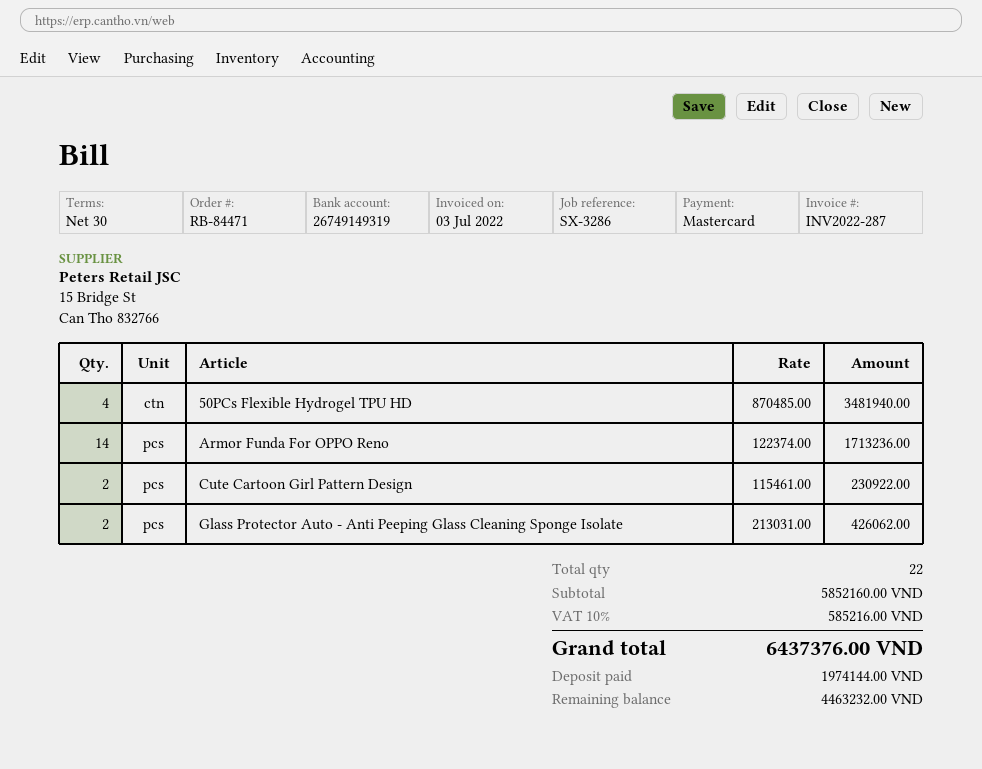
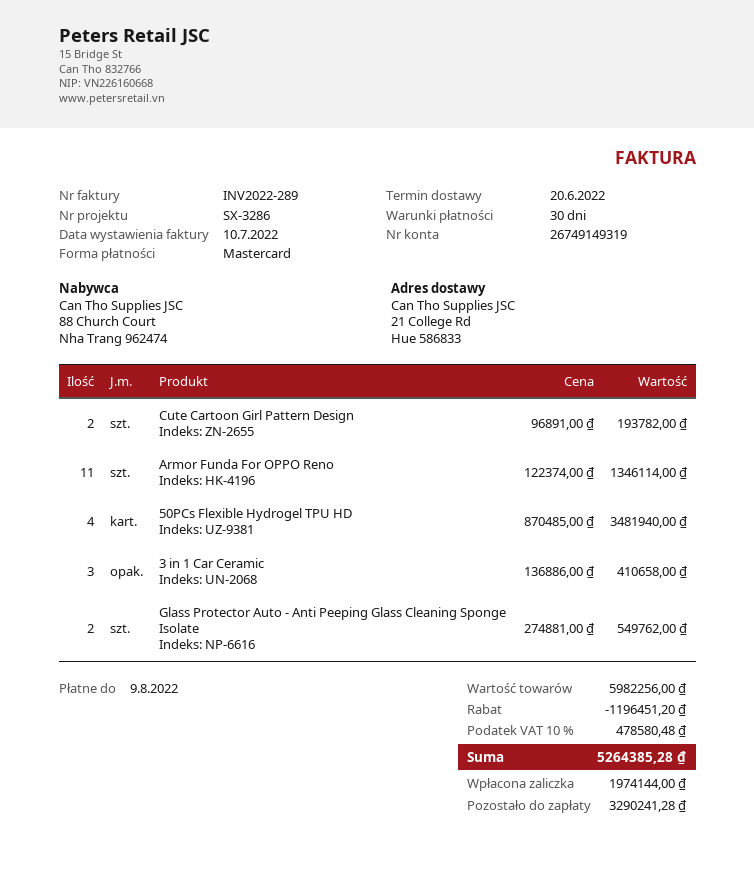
invoice number: INV2022-287 -> INV2022-289
invoice date: 2022-07-03 -> 2022-07-10
Armor Funda For OPPO Reno: 14 x 122374.00 = 1713236.00 -> 11 x 122374.00 = 1346114.00
Cute Cartoon Girl Pattern Design: 2 x 115461.00 = 230922.00 -> 2 x 96891.00 = 193782.00
Glass Protector Auto - Anti Peeping Glass Cleaning Sponge Isolate: 2 x 213031.00 = 426062.00 -> 2 x 274881.00 = 549762.00
3 in 1 Car Ceramic: none -> 3 x 136886.00 = 410658.00
subtotal: 5852160.00 -> 5982256.00
discount: none -> 1196451.20
tax: 10% = 585216.00 -> 10% = 478580.48
total: 6437376.00 -> 5264385.28
balance: 4463232.00 -> 3290241.28

